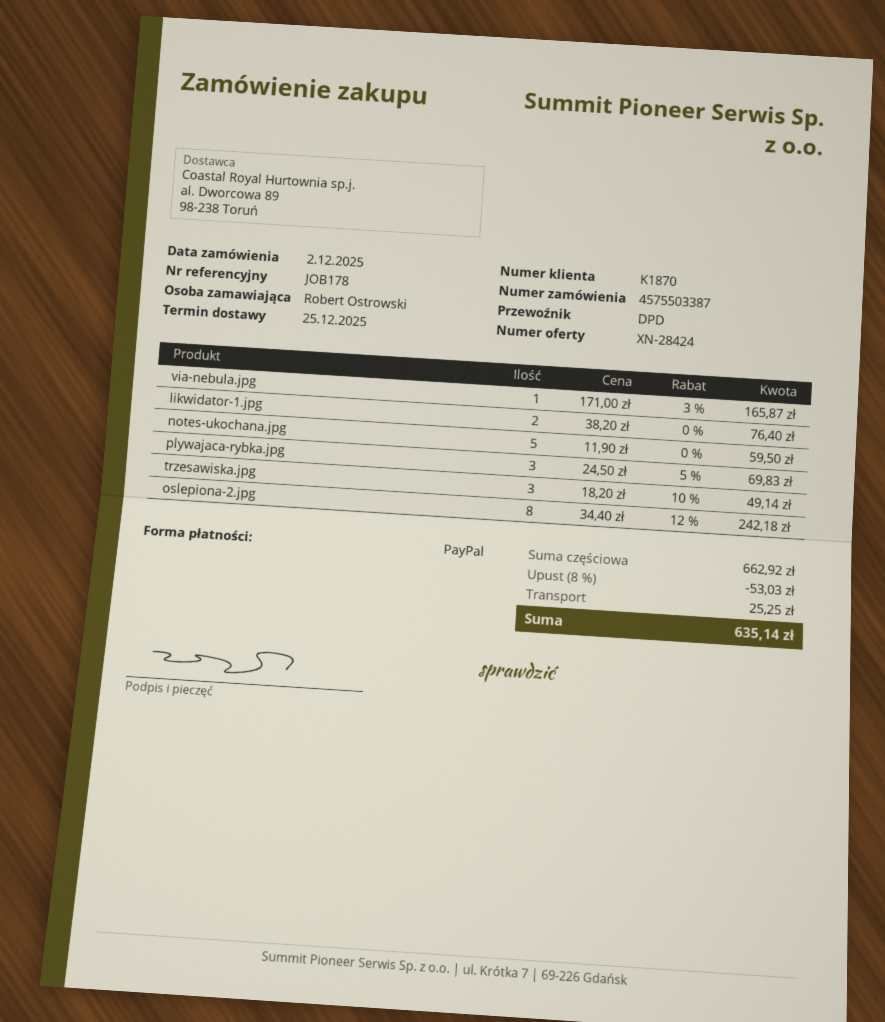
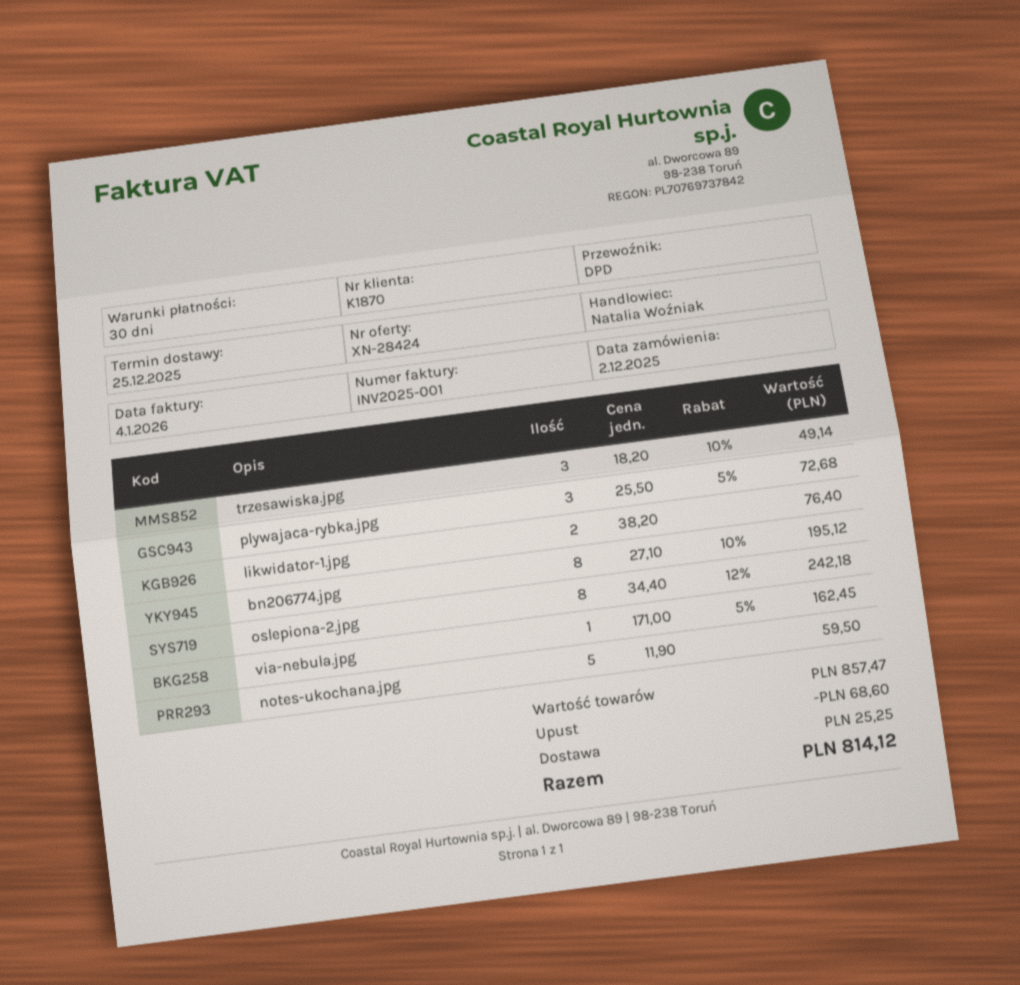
via-nebula.jpg: 1 x 171.00 - 3% = 165.87 -> 1 x 171.00 - 5% = 162.45
plywajaca-rybka.jpg: 3 x 24.50 - 5% = 69.83 -> 3 x 25.50 - 5% = 72.68
bn206774.jpg: none -> 8 x 27.10 - 10% = 195.12
subtotal: 662.92 -> 857.47
discount: 53.03 -> 68.60
total: 635.14 -> 814.12

